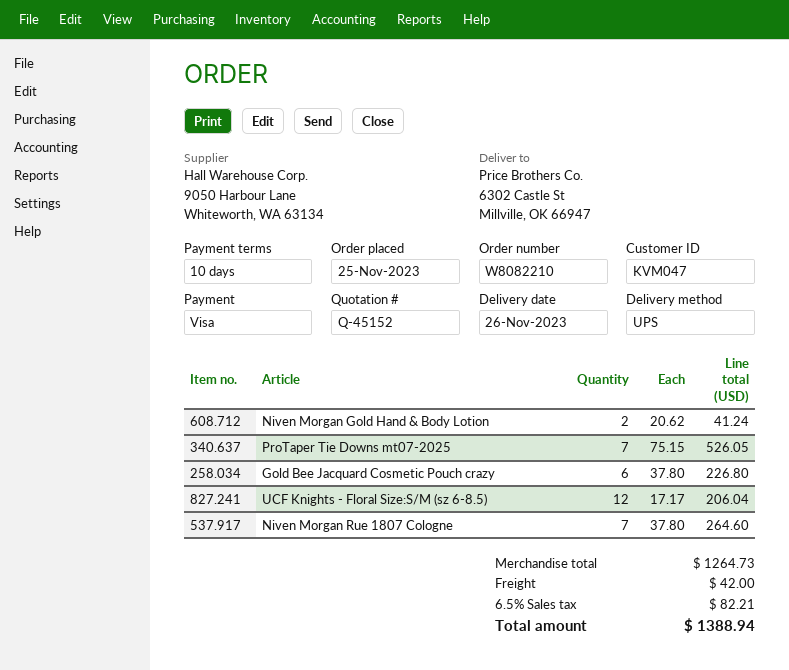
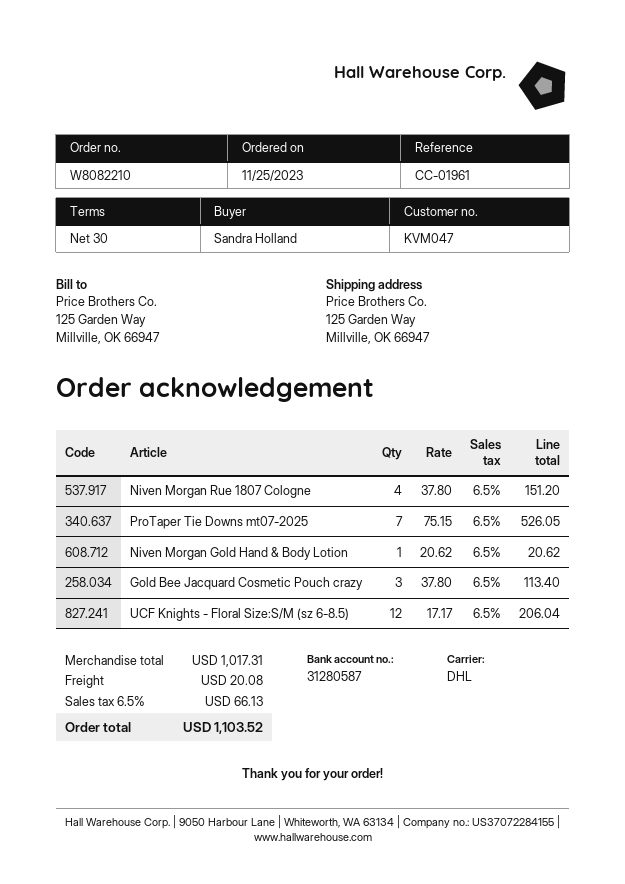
payment terms: 10 days -> 30 days
shipping method: UPS -> DHL
ship to: 6302 Castle St, Millville, OK 66947 -> 125 Garden Way, Millville, OK 66947
Niven Morgan Gold Hand & Body Lotion: 2 x 20.62 = 41.24 -> 1 x 20.62 = 20.62
Gold Bee Jacquard Cosmetic Pouch crazy: 6 x 37.80 = 226.80 -> 3 x 37.80 = 113.40
Niven Morgan Rue 1807 Cologne: 7 x 37.80 = 264.60 -> 4 x 37.80 = 151.20
subtotal: 1264.73 -> 1017.31
shipping: 42.00 -> 20.08
tax: 6.5% = 82.21 -> 6.5% = 66.13
total: 1388.94 -> 1103.52

